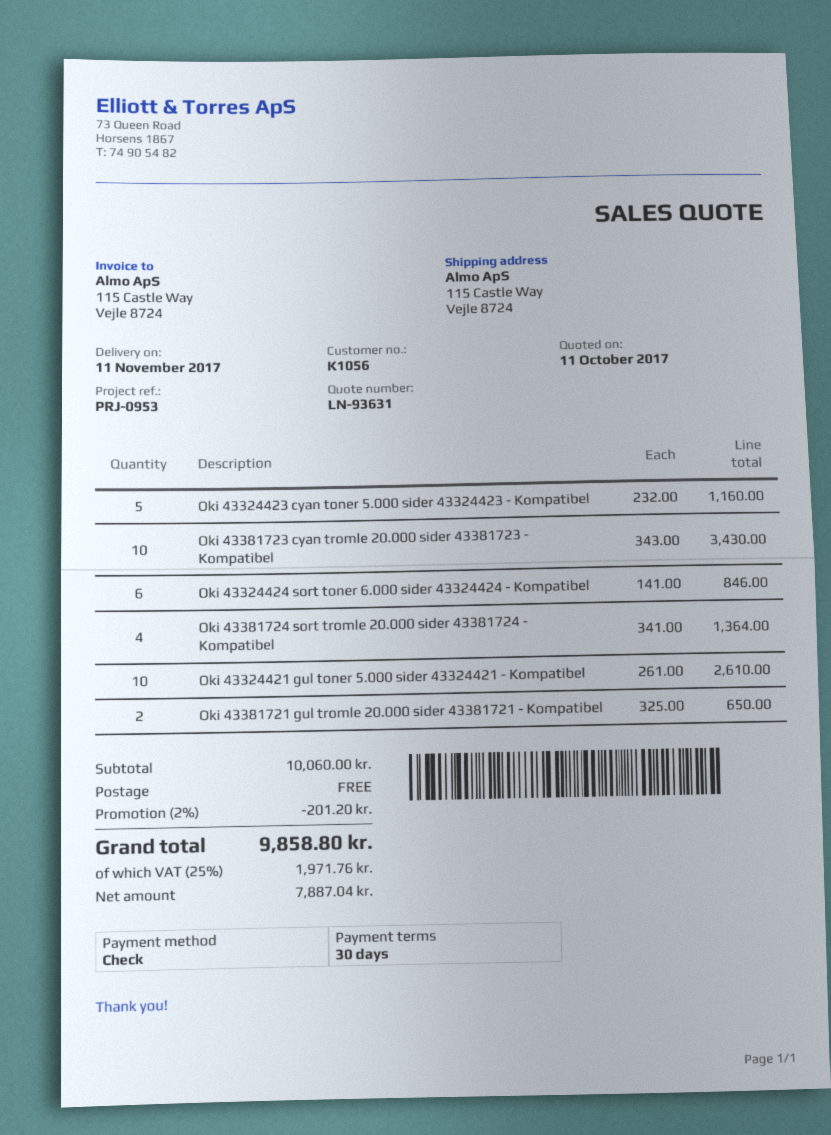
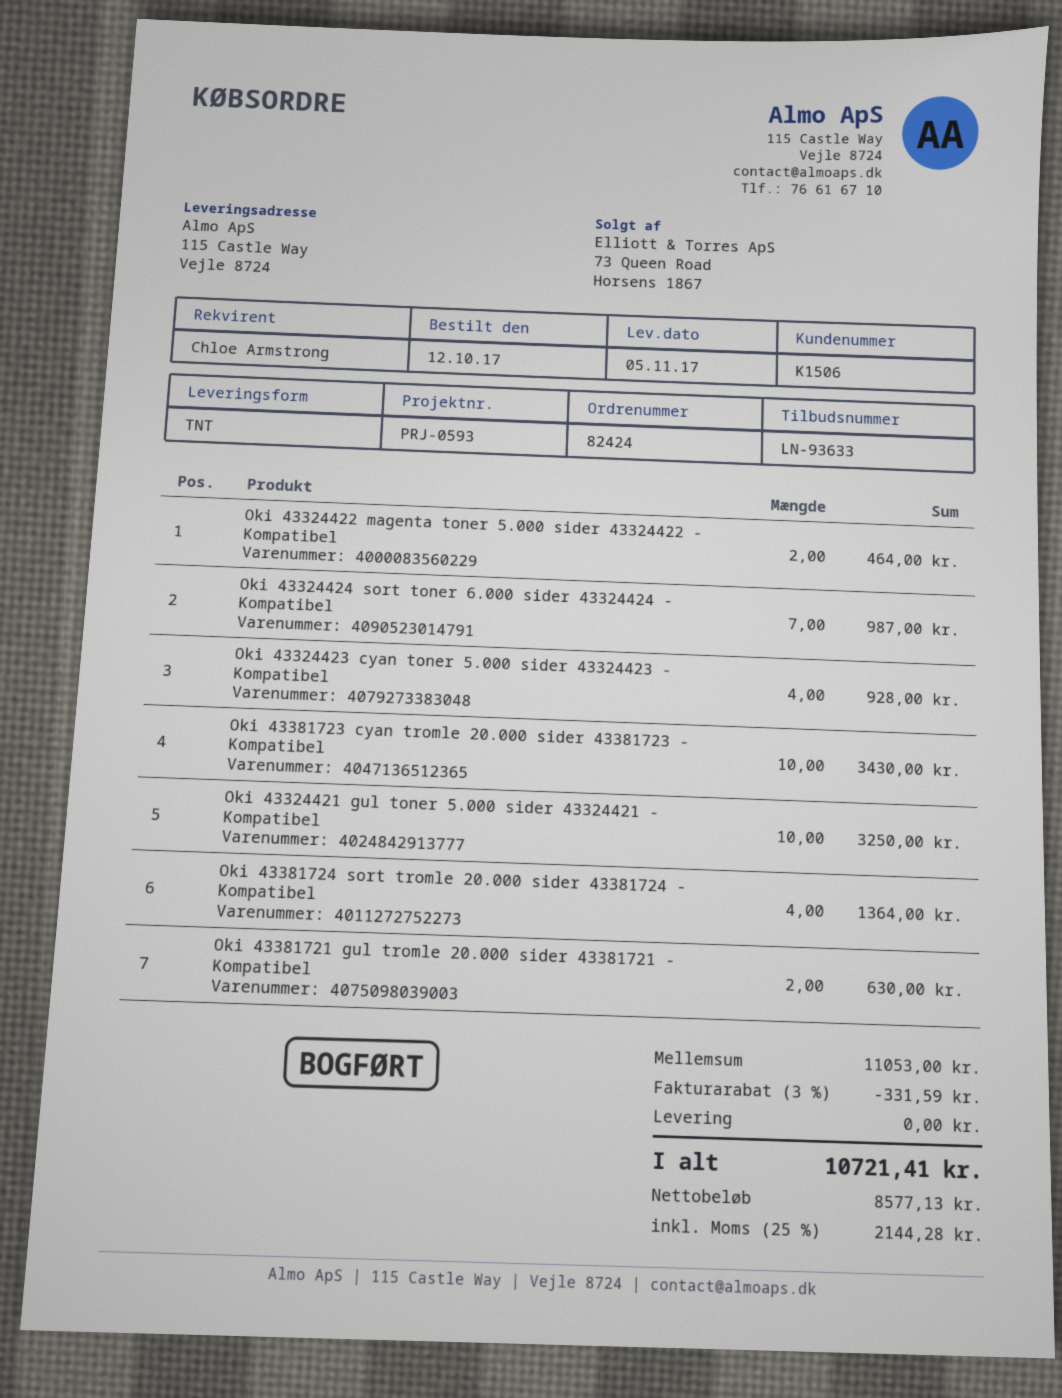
quote number: LN-93631 -> LN-93633
delivery date: 2017-11-11 -> 2017-11-05
customer number: K1056 -> K1506
reference: PRJ-0953 -> PRJ-0593
Oki 43324423 cyan toner 5.000 sider 43324423 - Kompatibel: 5 for 1160.00 -> 4 for 928.00
Oki 43324424 sort toner 6.000 sider 43324424 - Kompatibel: 6 for 846.00 -> 7 for 987.00
Oki 43324421 gul toner 5.000 sider 43324421 - Kompatibel: 10 for 2610.00 -> 10 for 3250.00
Oki 43381721 gul tromle 20.000 sider 43381721 - Kompatibel: 2 for 650.00 -> 2 for 630.00
Oki 43324422 magenta toner 5.000 sider 43324422 - Kompatibel: none -> 2 for 464.00
subtotal: 10060.00 -> 11053.00
discount: 2% = 201.20 -> 3% = 331.59
net: 7887.04 -> 8577.13
tax: 25% = 1971.76 -> 25% = 2144.28
total: 9858.80 -> 10721.41

